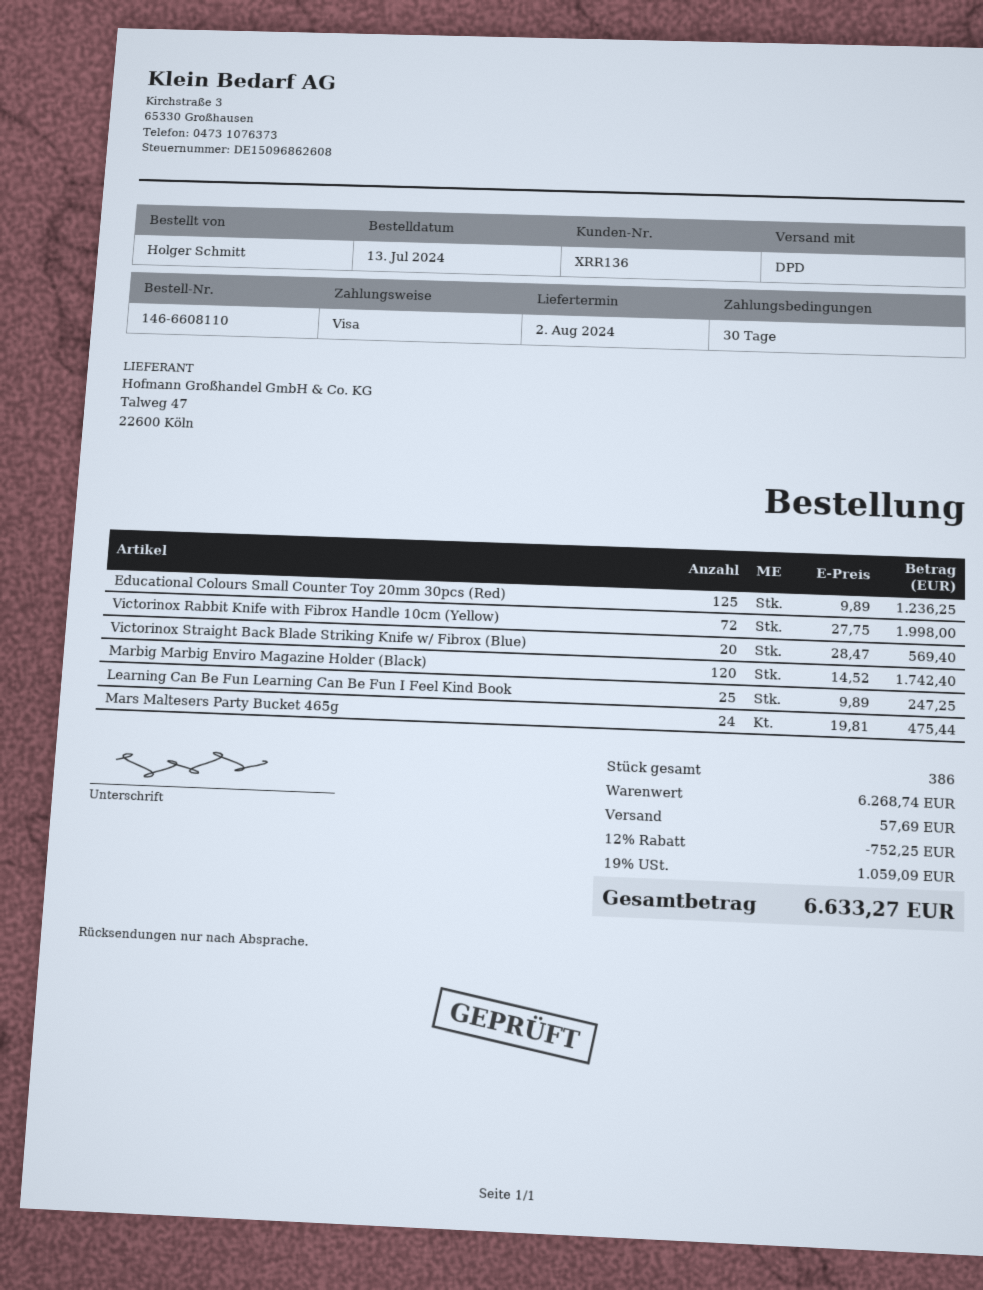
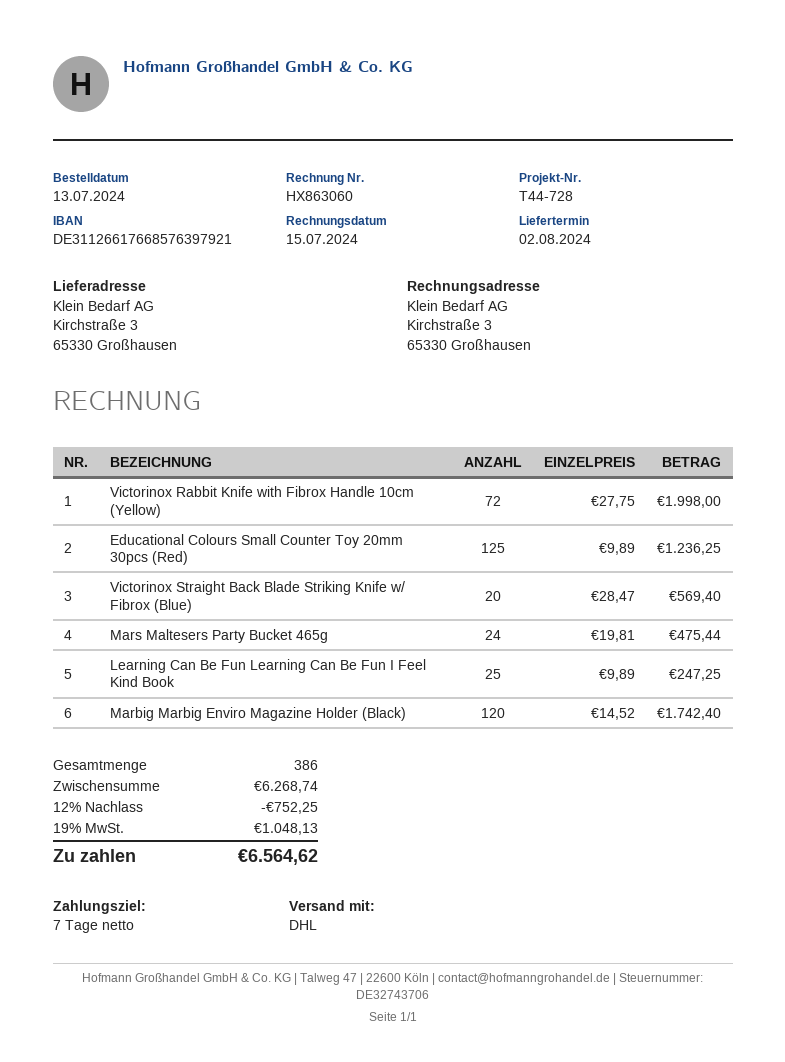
payment terms: 30 days -> 7 days
shipping method: DPD -> DHL
shipping: 57.69 -> none
tax: 19% = 1059.09 -> 19% = 1048.13
total: 6633.27 -> 6564.62

